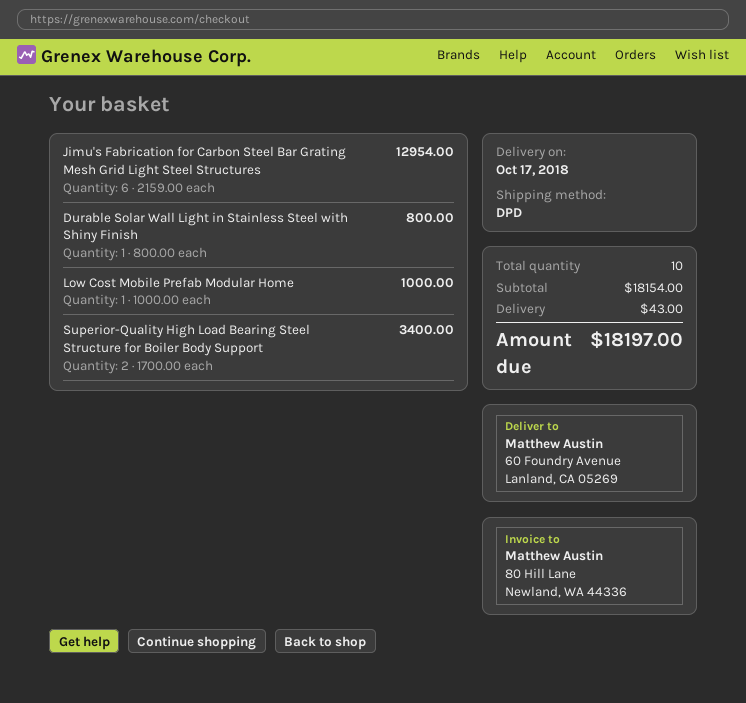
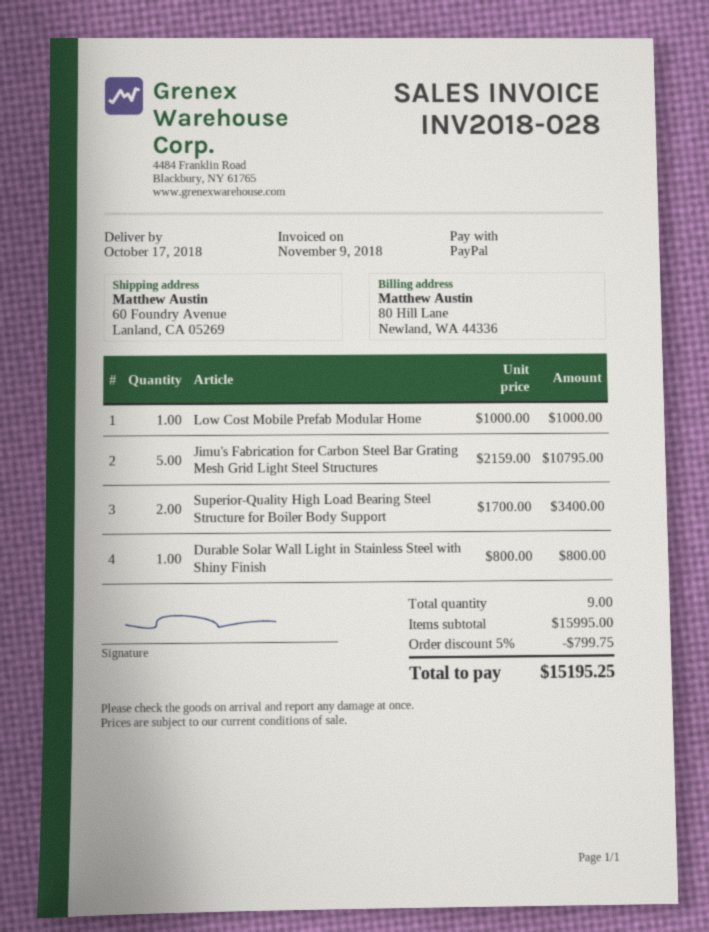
Jimu's Fabrication for Carbon Steel Bar Grating Mesh Grid Light Steel Structures: 6 x 2159.00 = 12954.00 -> 5 x 2159.00 = 10795.00
total quantity: 10 -> 9
subtotal: 18154.00 -> 15995.00
discount: none -> 5% = 799.75
shipping: 43.00 -> none
total: 18197.00 -> 15195.25

